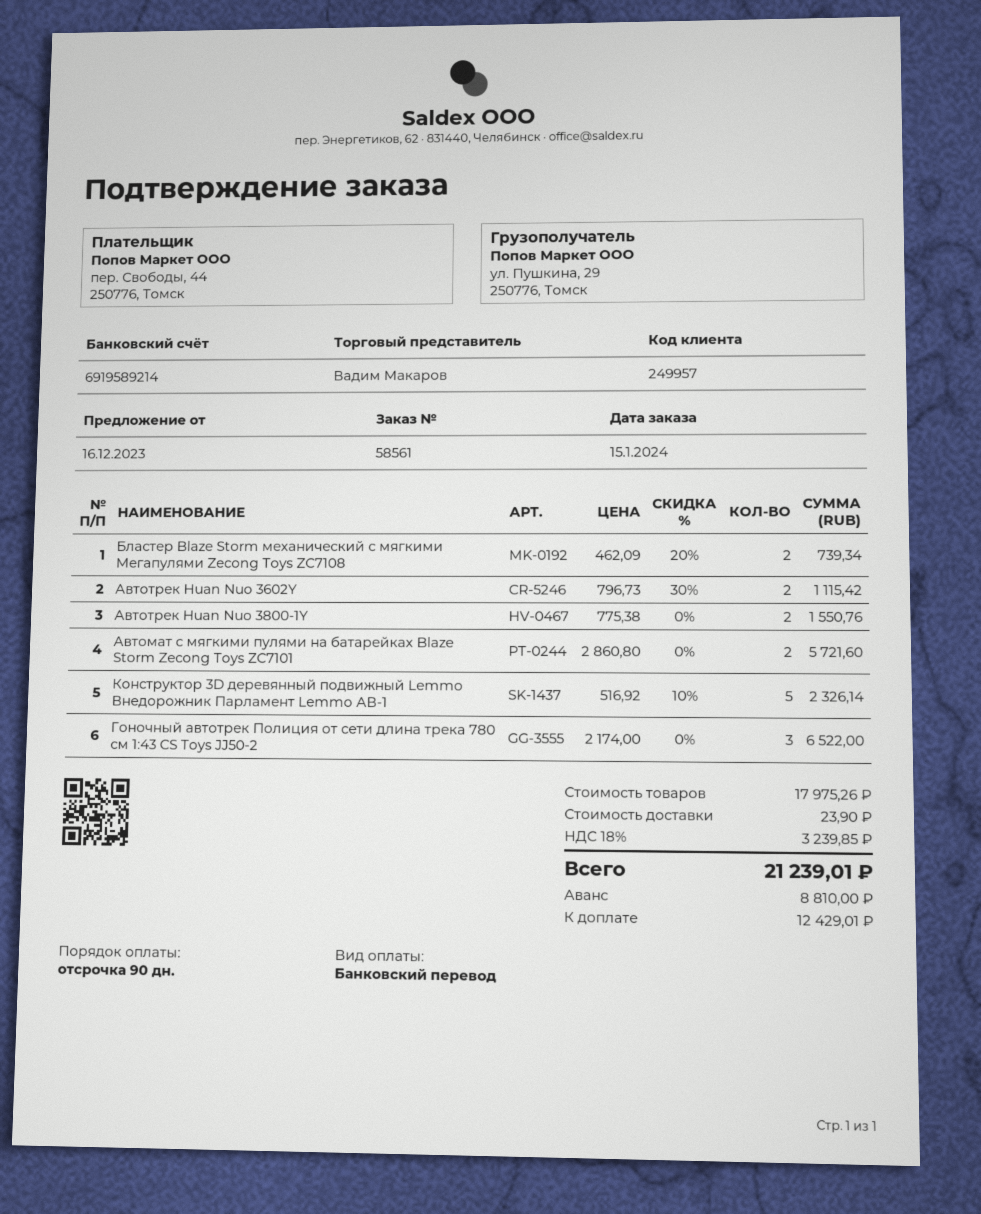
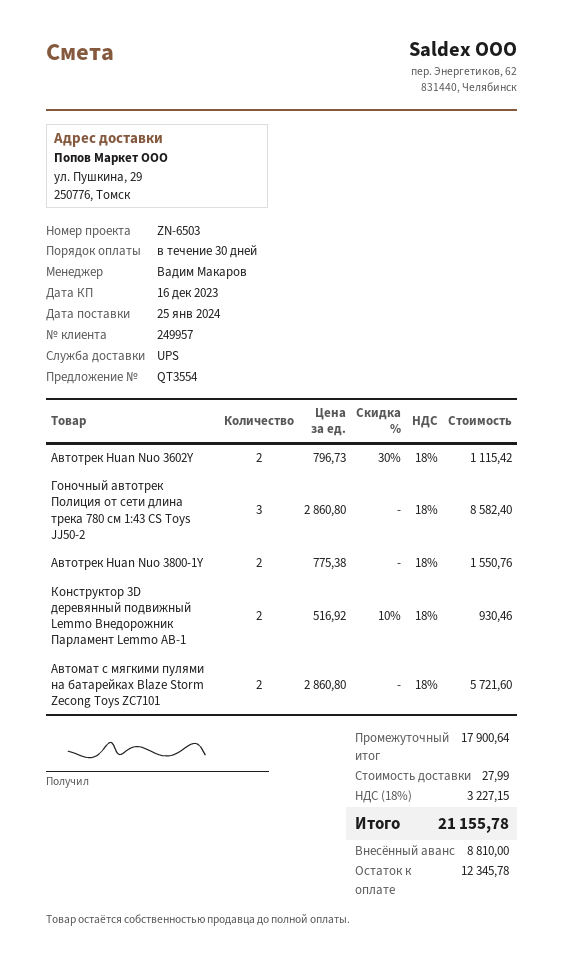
payment terms: 90 days -> 30 days
Бластер Blaze Storm механический с мягкими Мегапулями Zecong Toys ZC7108: 2 x 462.09 - 20% = 739.34 -> none
Конструктор 3D деревянный подвижный Lemmo Внедорожник Парламент Lemmo АВ-1: 5 x 516.92 - 10% = 2326.14 -> 2 x 516.92 - 10% = 930.46
Гоночный автотрек Полиция от сети длина трека 780 см 1:43 CS Toys JJ50-2: 3 x 2174.00 = 6522.00 -> 3 x 2860.80 = 8582.40
subtotal: 17975.26 -> 17900.64
shipping: 23.90 -> 27.99
tax: 18% = 3239.85 -> 18% = 3227.15
total: 21239.01 -> 21155.78
balance: 12429.01 -> 12345.78

